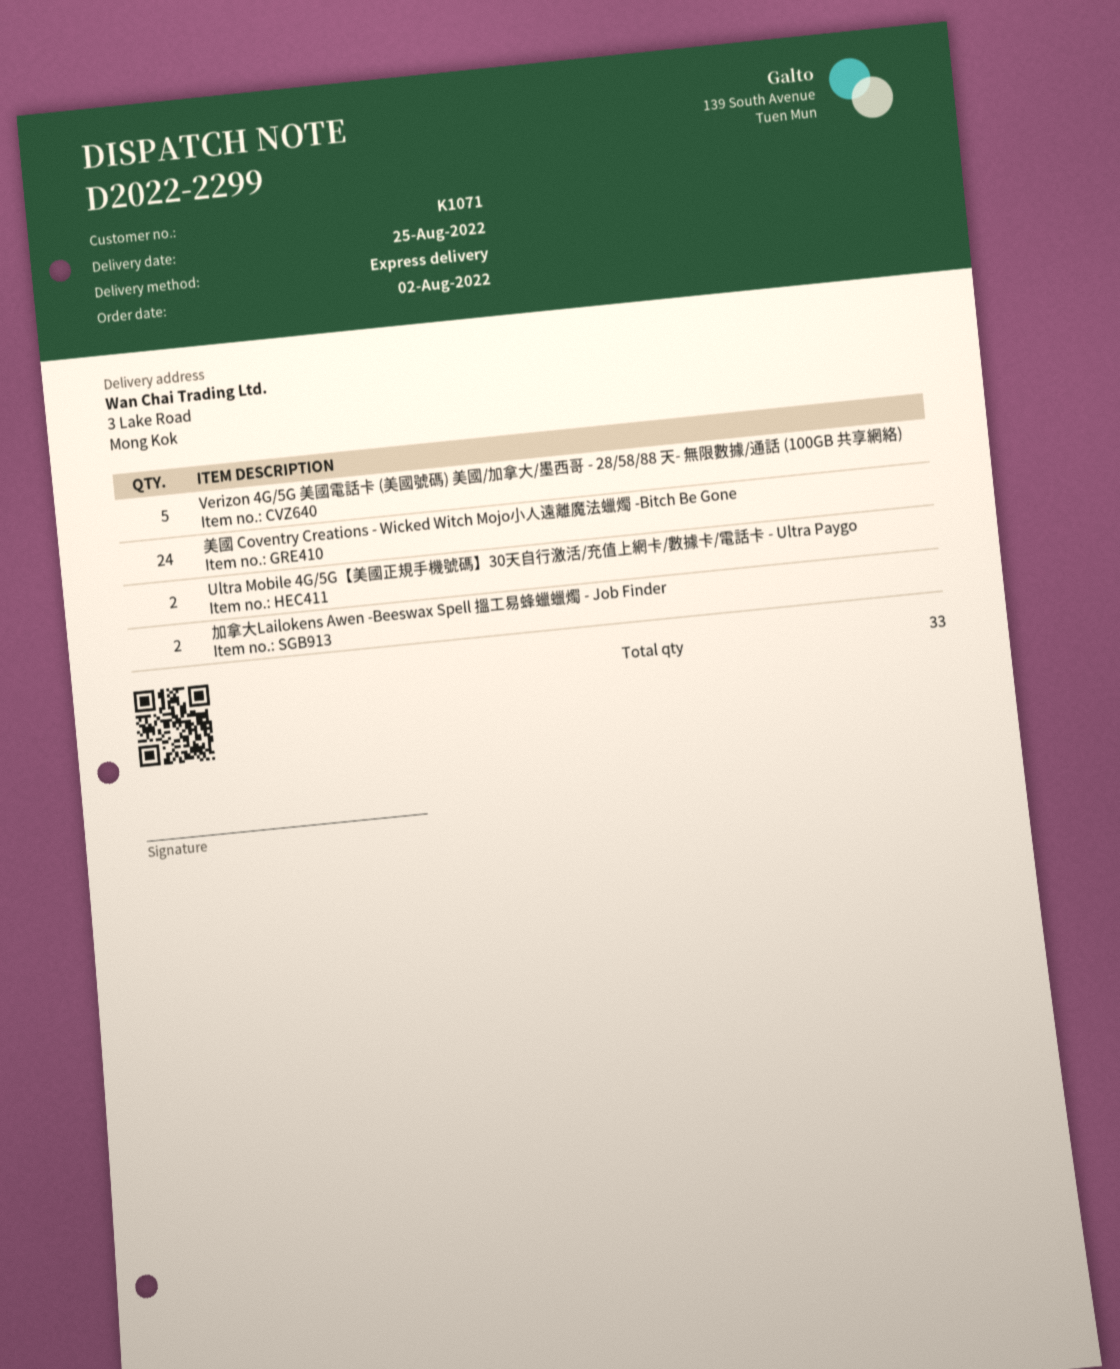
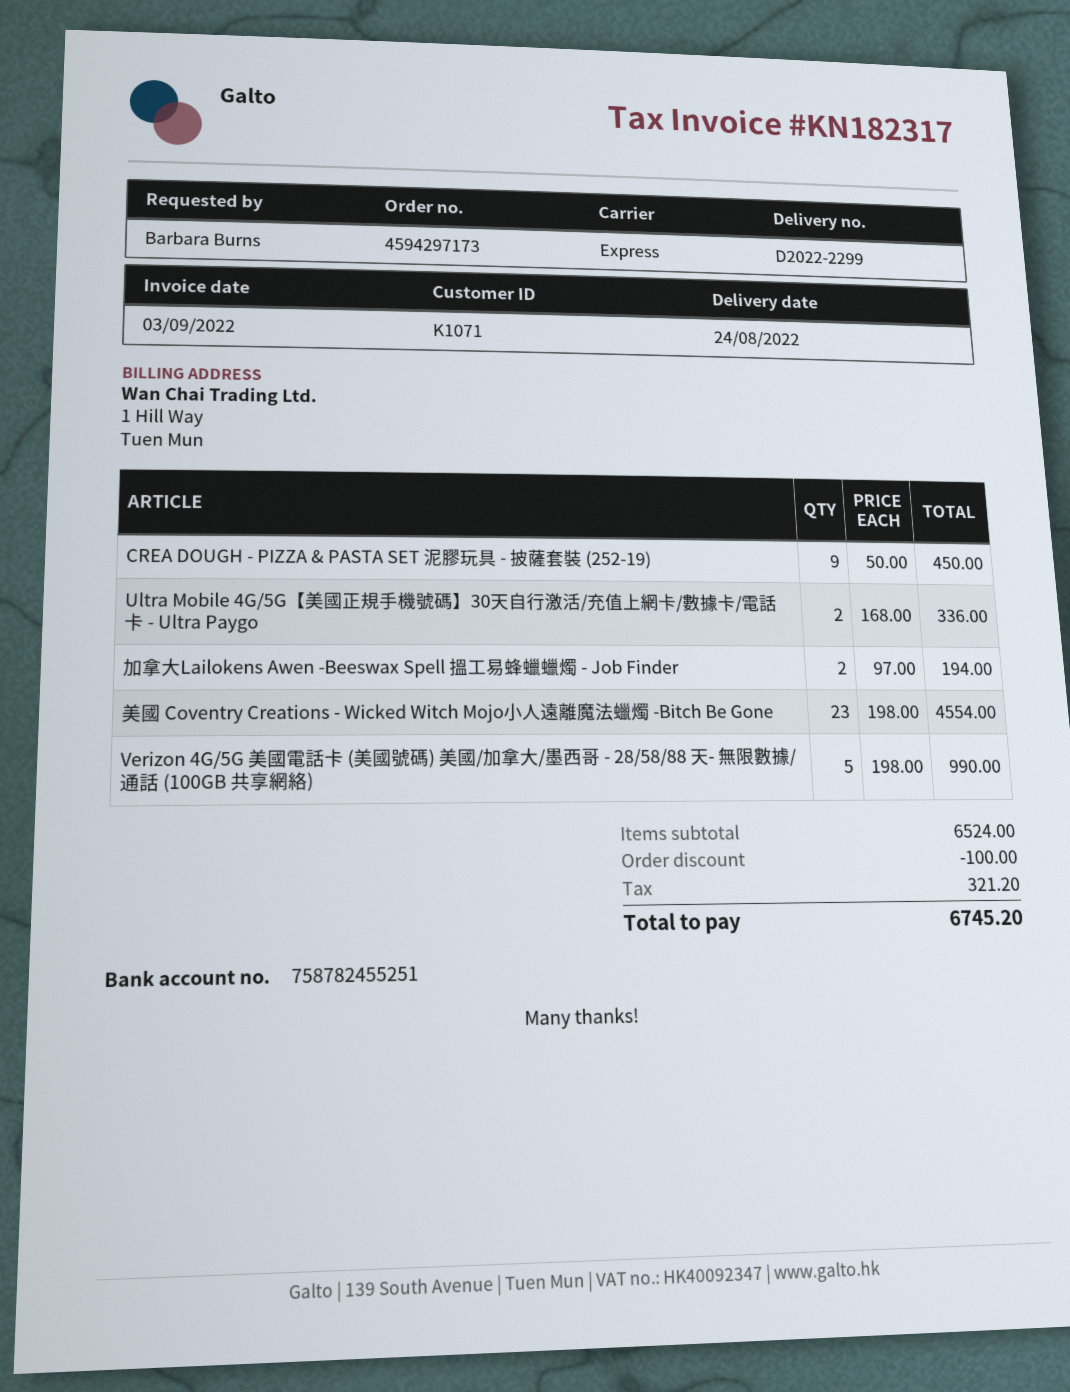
delivery date: 2022-08-25 -> 2022-08-24
美國 Coventry Creations - Wicked Witch Mojo小人遠離魔法蠟燭 -Bitch Be Gone: 24 -> 23
CREA DOUGH - PIZZA & PASTA SET 泥膠玩具 - 披薩套裝 (252-19): none -> 9

